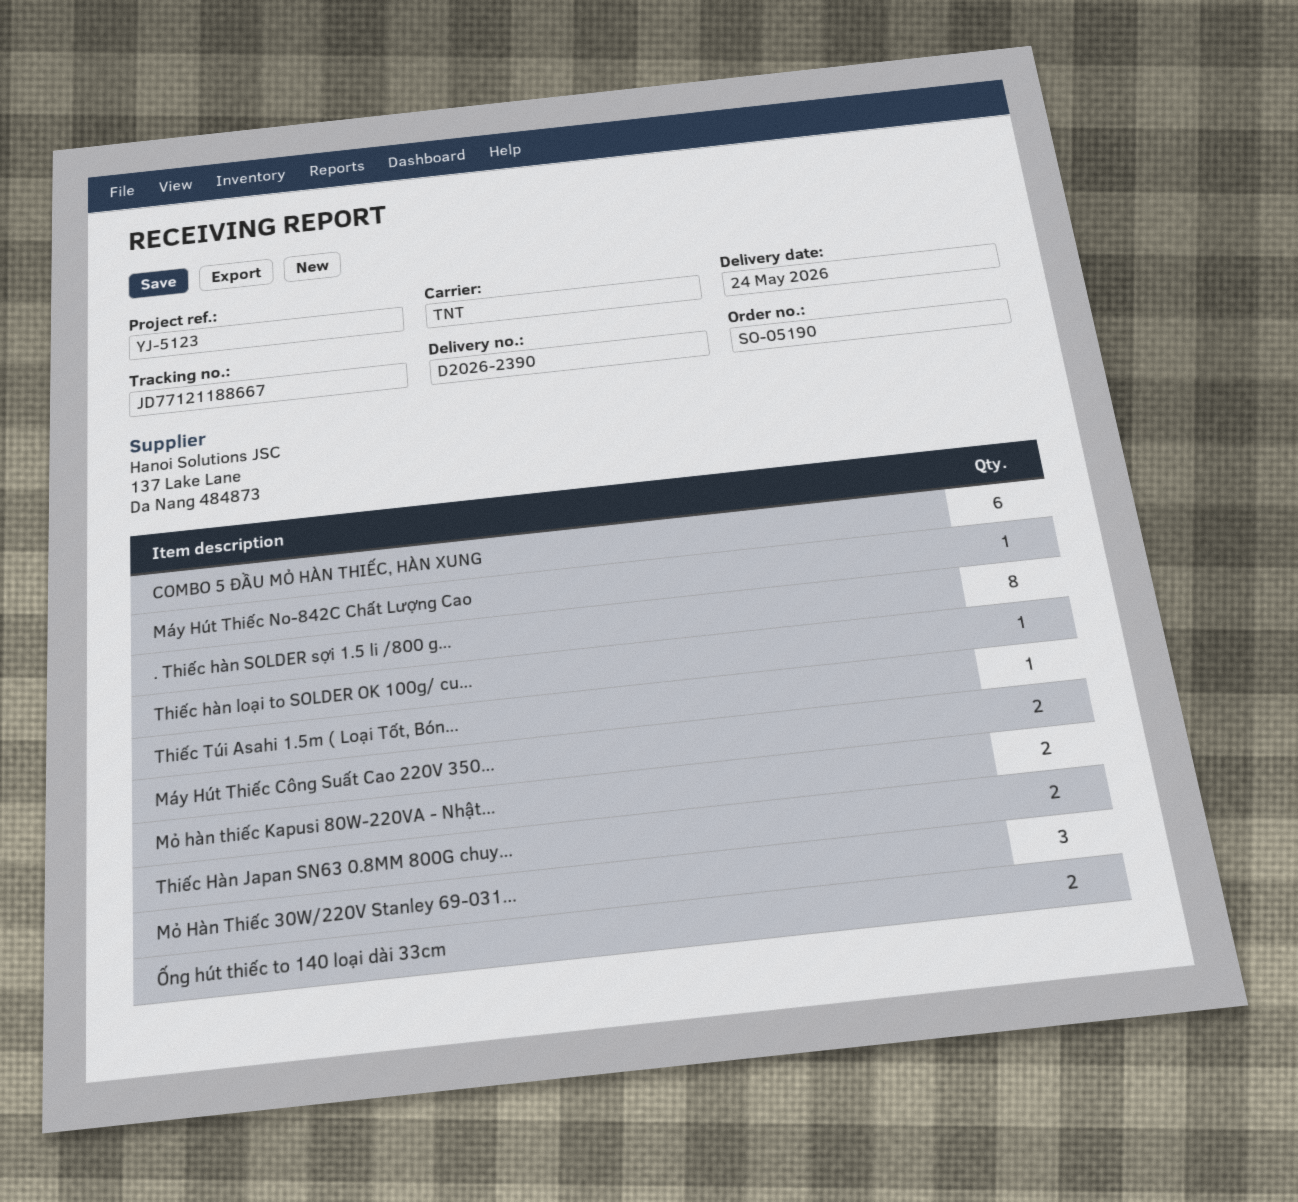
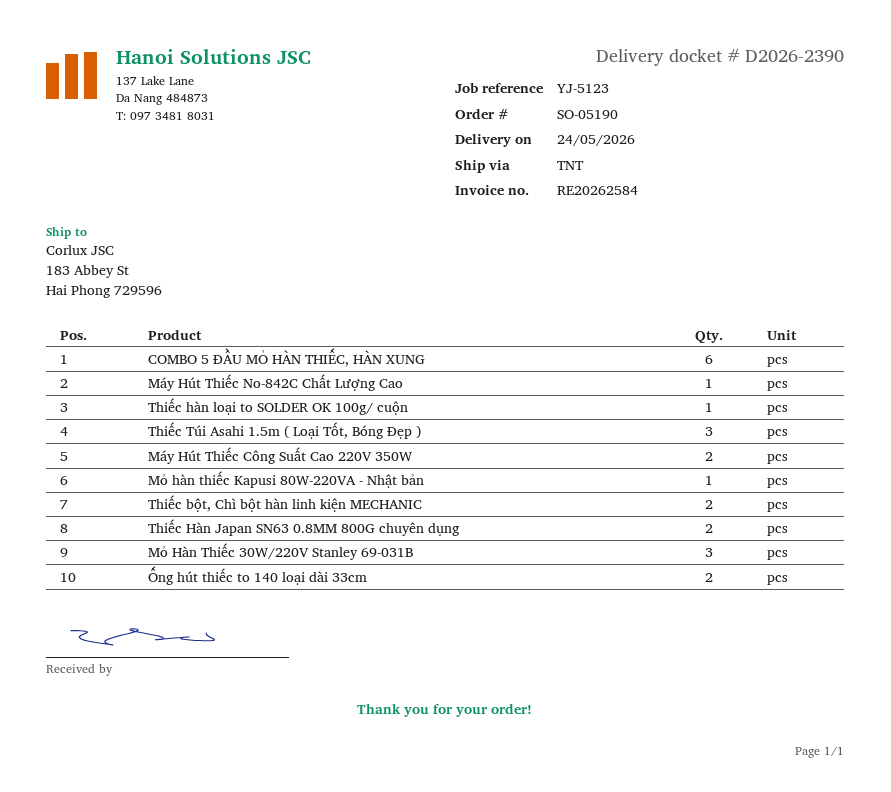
. Thiếc hàn SOLDER sợi 1.5 li /800 g...: 8 -> none
Thiếc Túi Asahi 1.5m ( Loại Tốt, Bón...: 1 -> 3
Mỏ hàn thiếc Kapusi 80W-220VA - Nhật...: 2 -> 1
Thiếc bột, Chì bột hàn linh kiện MECHANIC: none -> 2

